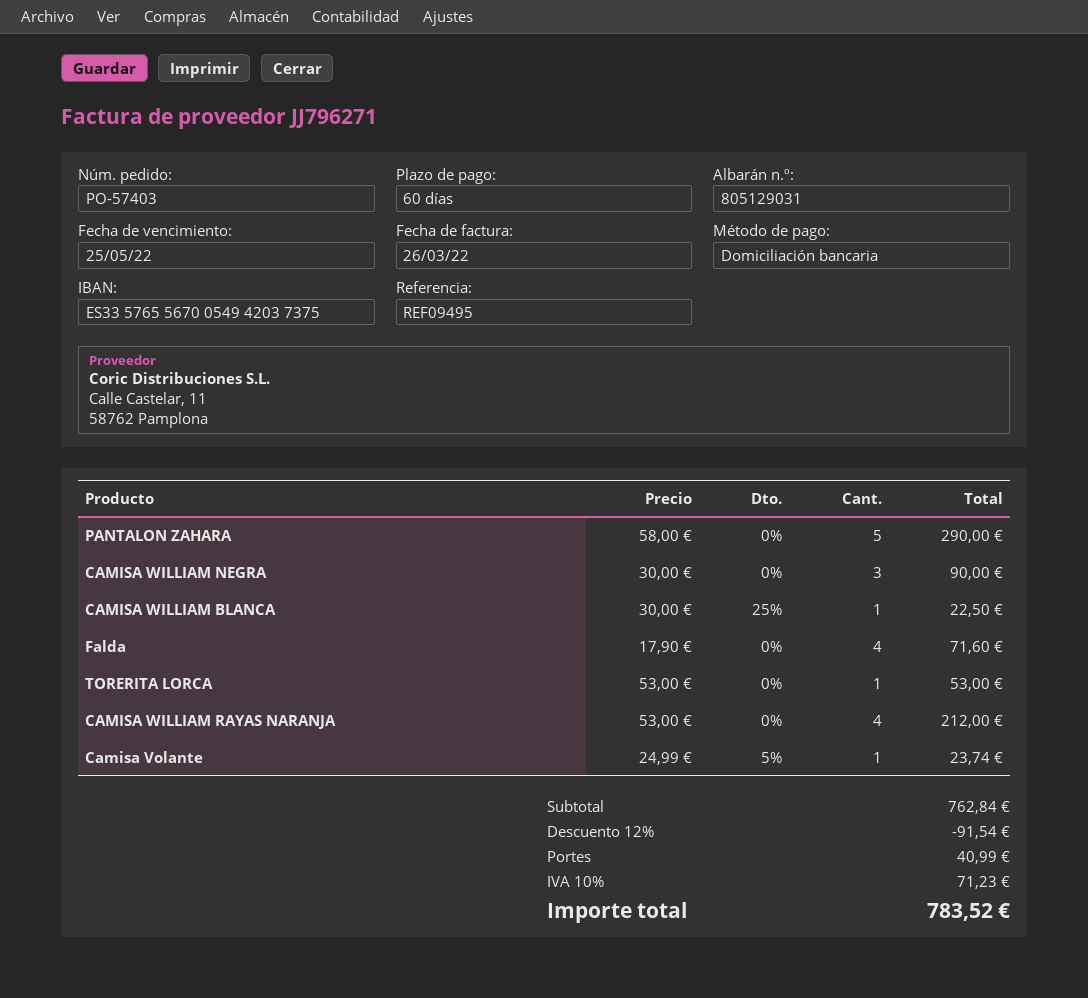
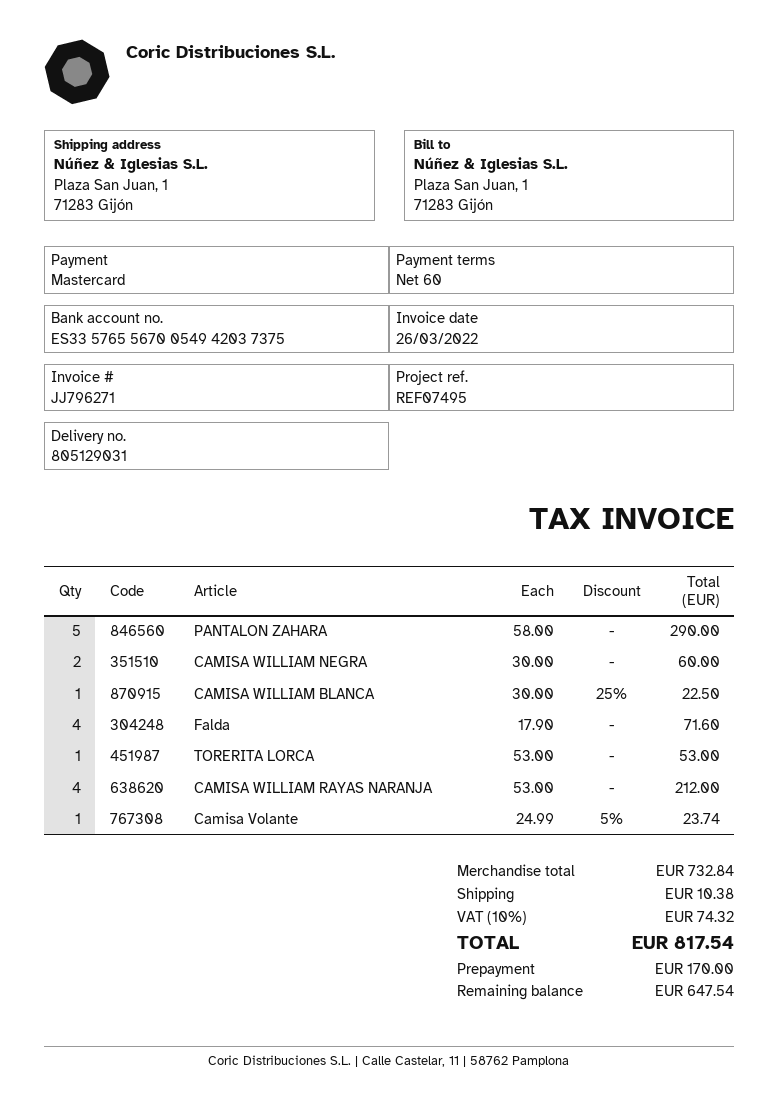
reference: REF09495 -> REF07495
payment method: direct debit -> Mastercard
CAMISA WILLIAM NEGRA: 3 x 30.00 = 90.00 -> 2 x 30.00 = 60.00
subtotal: 762.84 -> 732.84
discount: 12% = 91.54 -> none
shipping: 40.99 -> 10.38
tax: 10% = 71.23 -> 10% = 74.32
total: 783.52 -> 817.54

